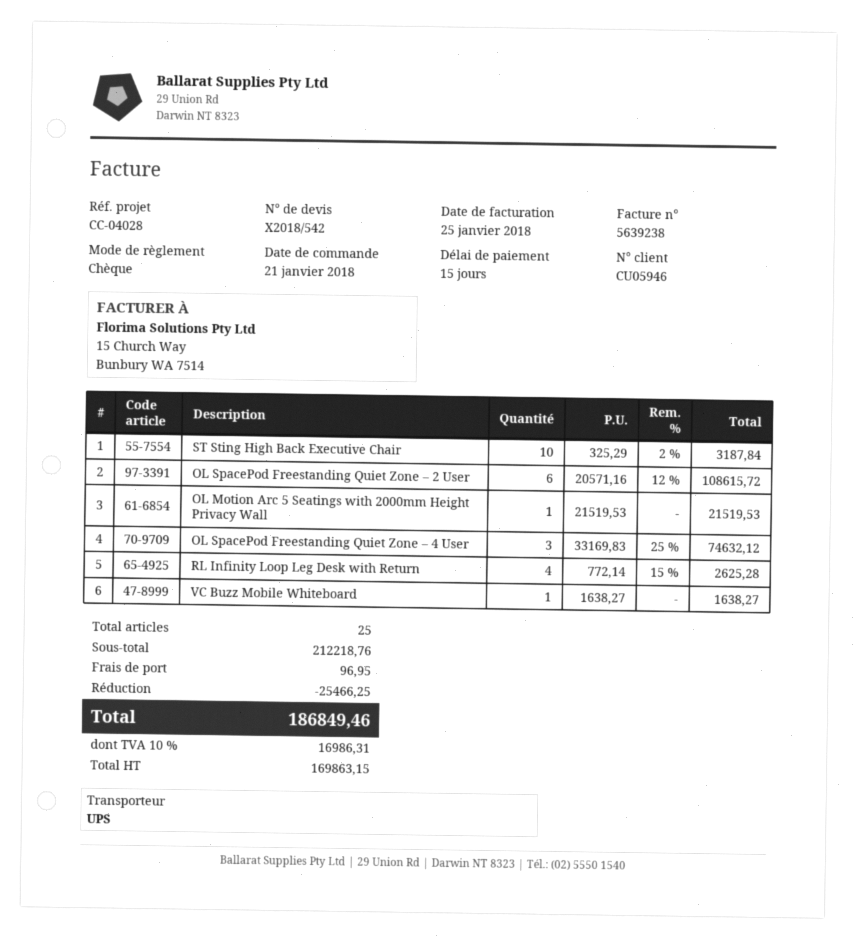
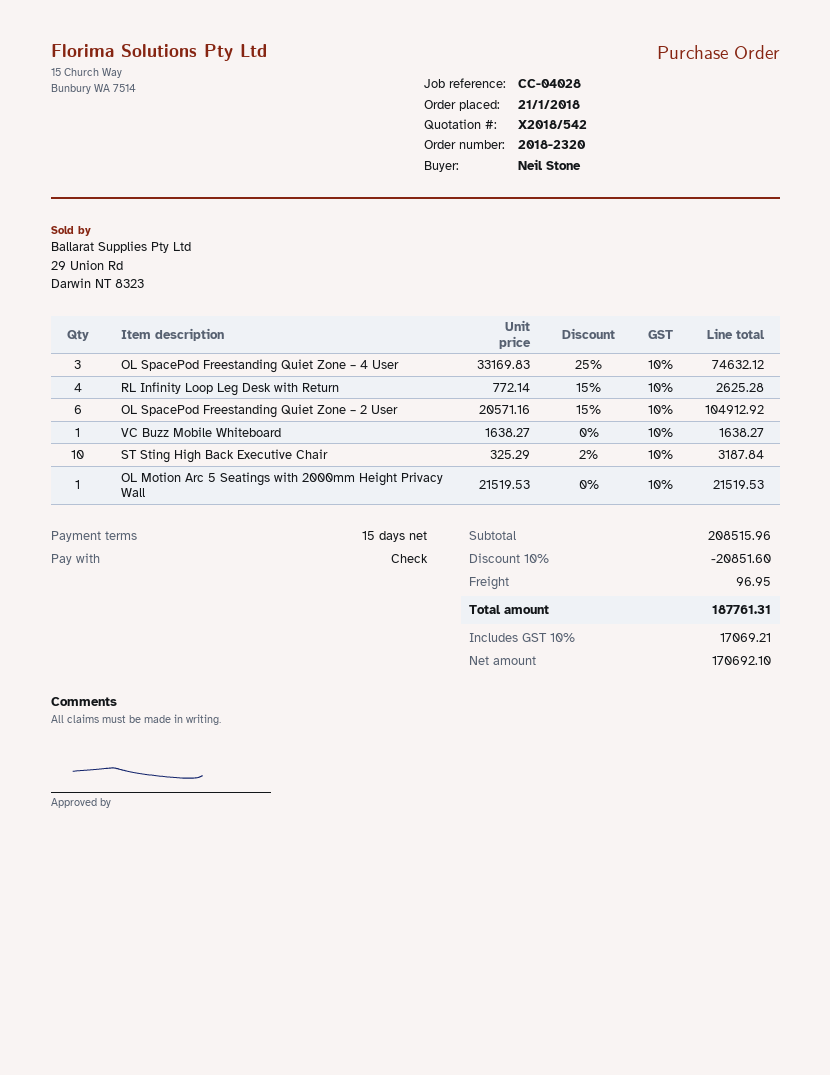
OL SpacePod Freestanding Quiet Zone – 2 User: 6 x 20571.16 - 12% = 108615.72 -> 6 x 20571.16 - 15% = 104912.92
subtotal: 212218.76 -> 208515.96
discount: 25466.25 -> 20851.60
net: 169863.15 -> 170692.10
tax: 10% = 16986.31 -> 10% = 17069.21
total: 186849.46 -> 187761.31

